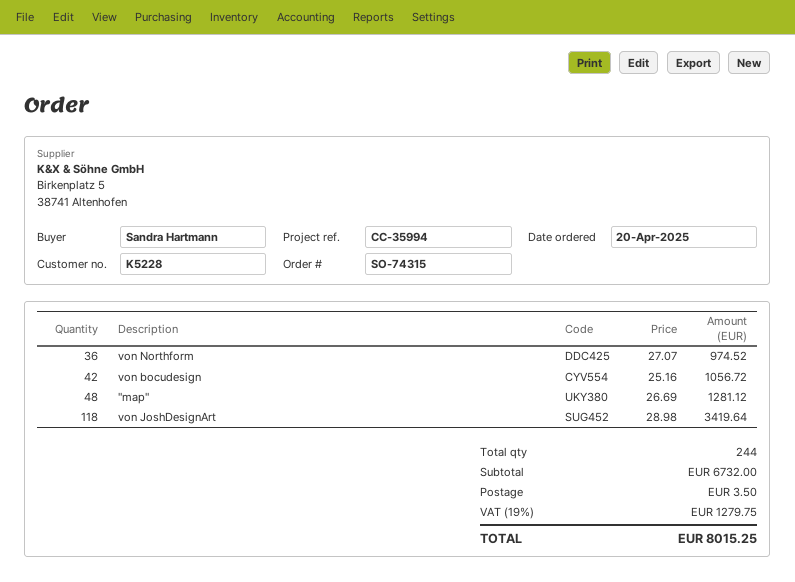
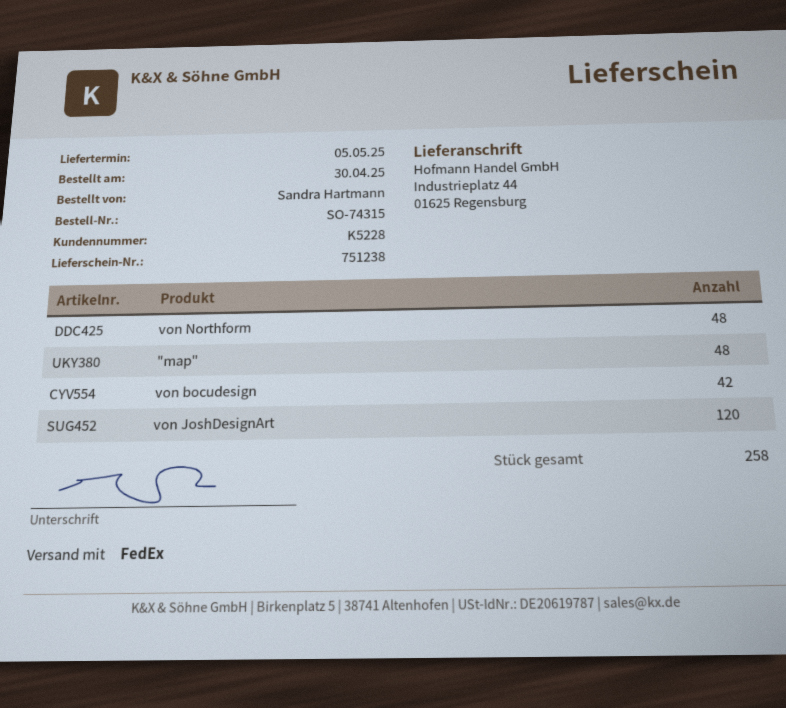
order date: 2025-04-20 -> 2025-04-30
von Northform: 36 -> 48
von JoshDesignArt: 118 -> 120
total quantity: 244 -> 258

